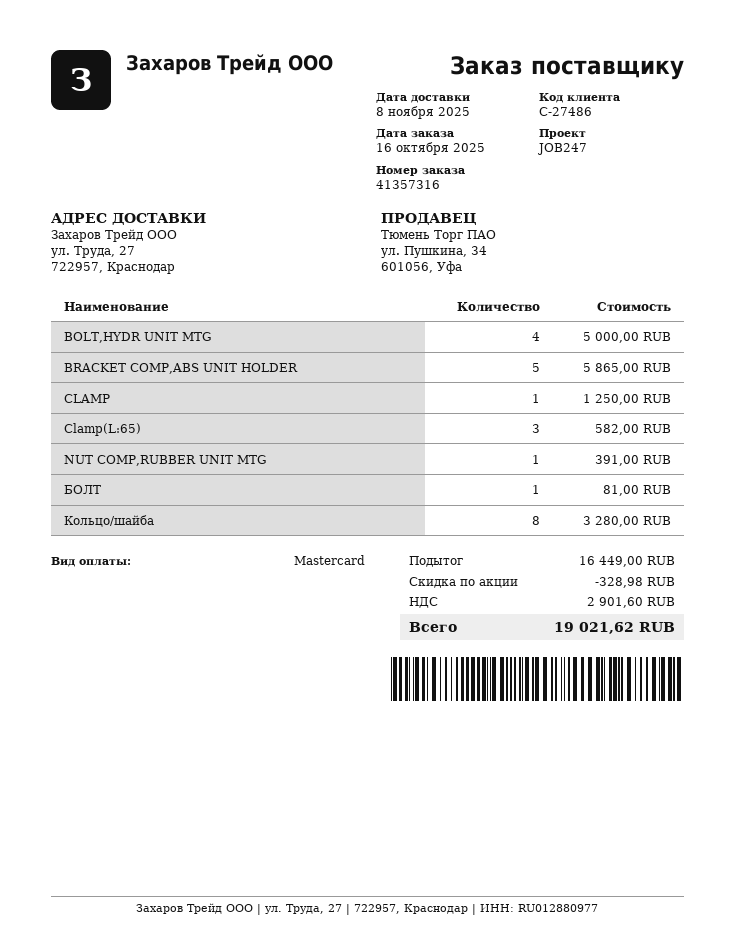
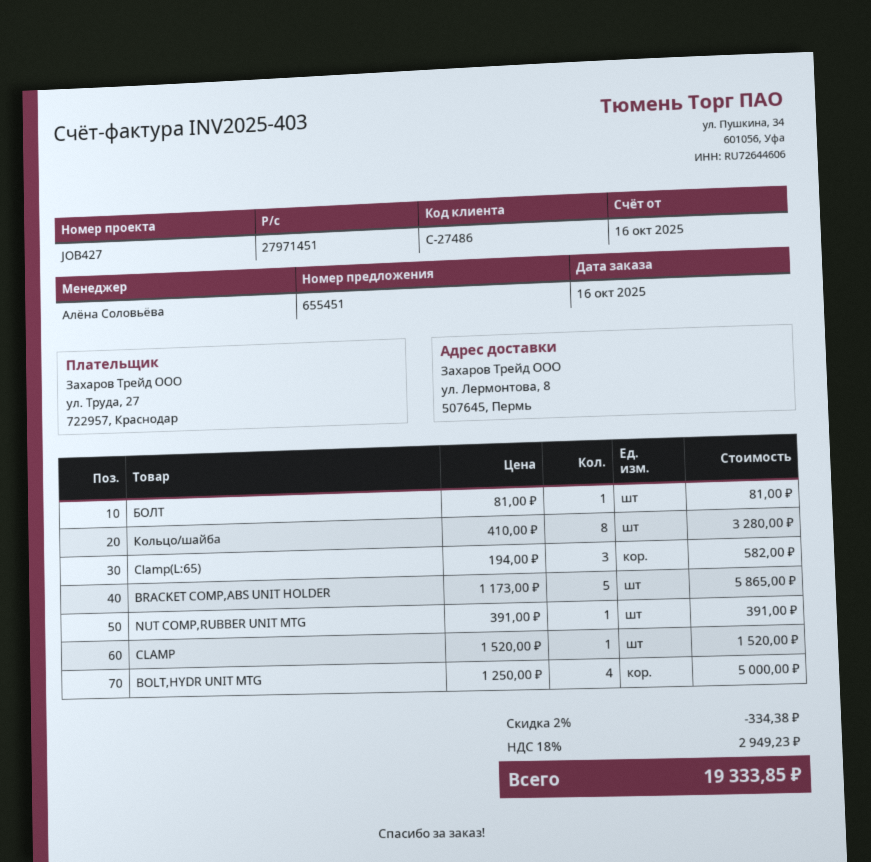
reference: JOB247 -> JOB427
ship to: ул. Труда, 27, 722957, Краснодар -> ул. Лермонтова, 8, 507645, Пермь
CLAMP: 1 for 1250.00 -> 1 for 1520.00
discount: 328.98 -> 334.38
tax: 2901.60 -> 2949.23
total: 19021.62 -> 19333.85

